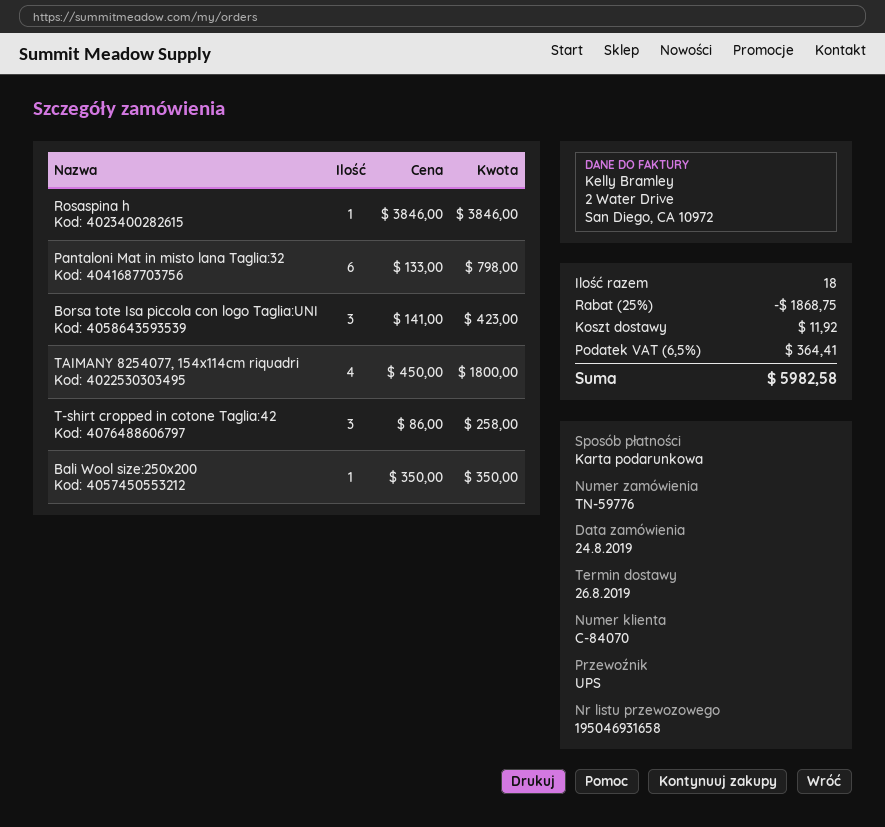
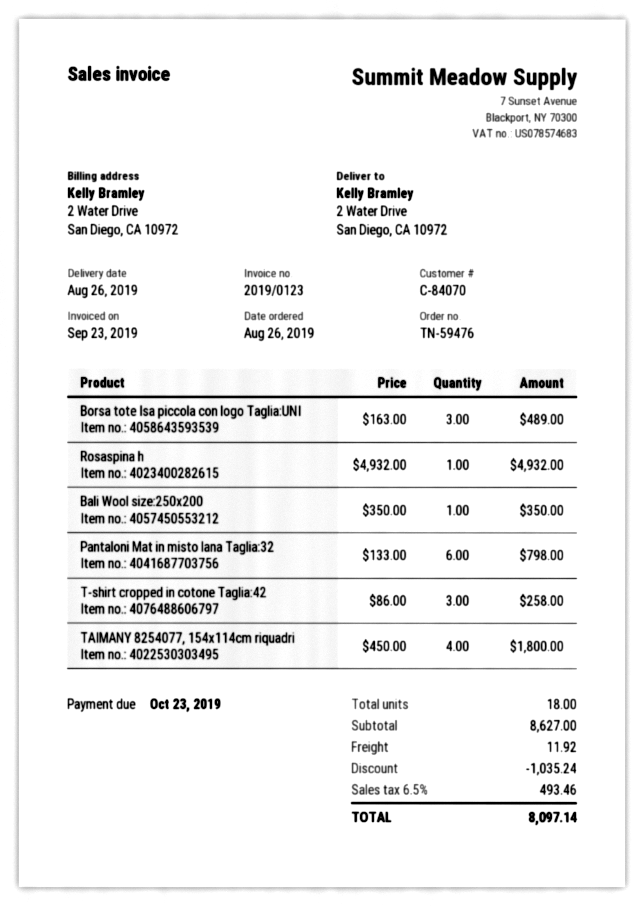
order number: TN-59776 -> TN-59476
order date: 2019-08-24 -> 2019-08-26
Rosaspina h: 1 x 3846.00 = 3846.00 -> 1 x 4932.00 = 4932.00
Borsa tote Isa piccola con logo Taglia:UNI: 3 x 141.00 = 423.00 -> 3 x 163.00 = 489.00
discount: 1868.75 -> 1035.24
tax: 6.5% = 364.41 -> 6.5% = 493.46
total: 5982.58 -> 8097.14

